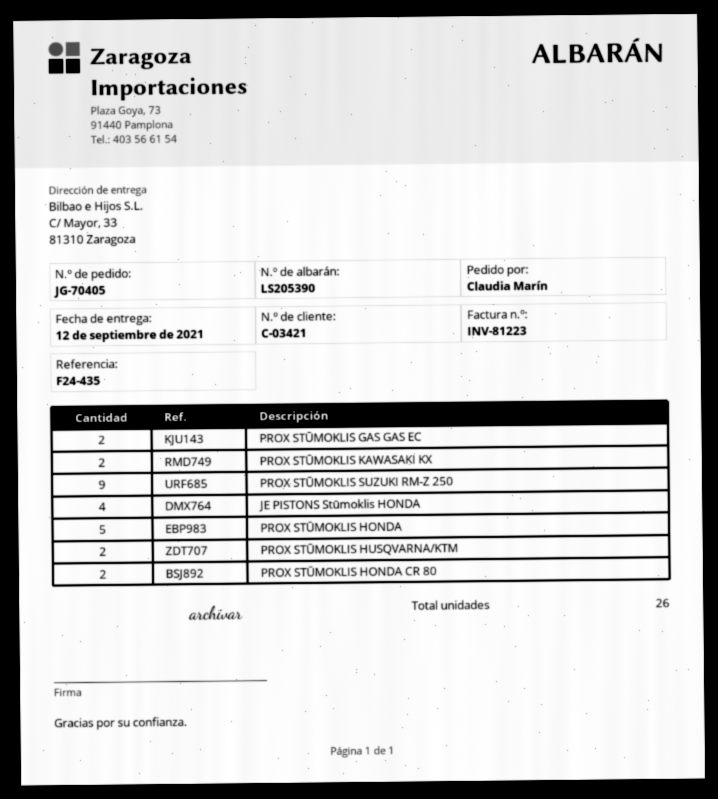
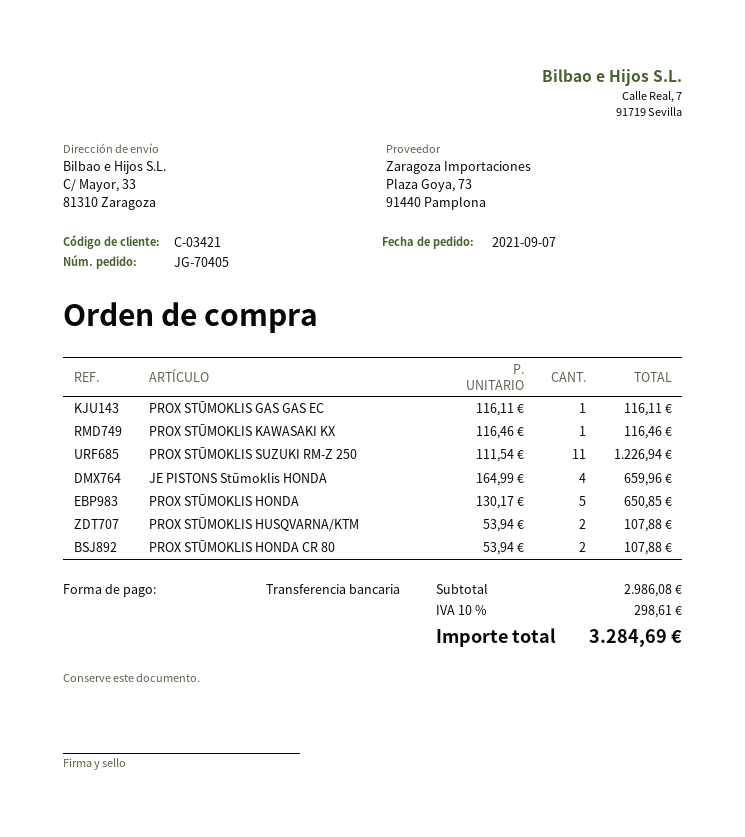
PROX STŪMOKLIS GAS GAS EC: 2 -> 1
PROX STŪMOKLIS KAWASAKI KX: 2 -> 1
PROX STŪMOKLIS SUZUKI RM-Z 250: 9 -> 11

